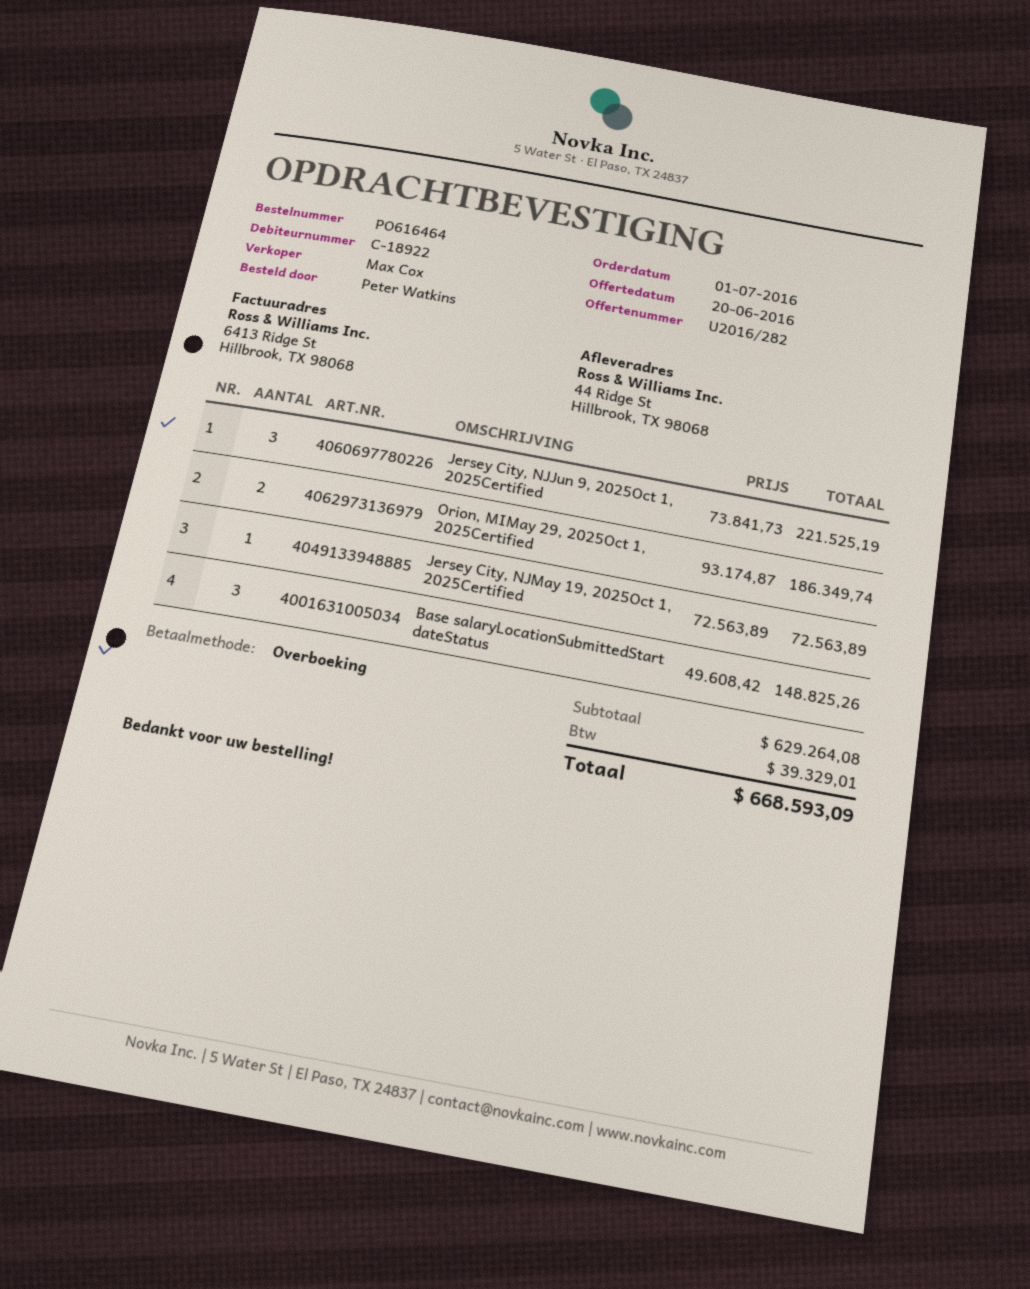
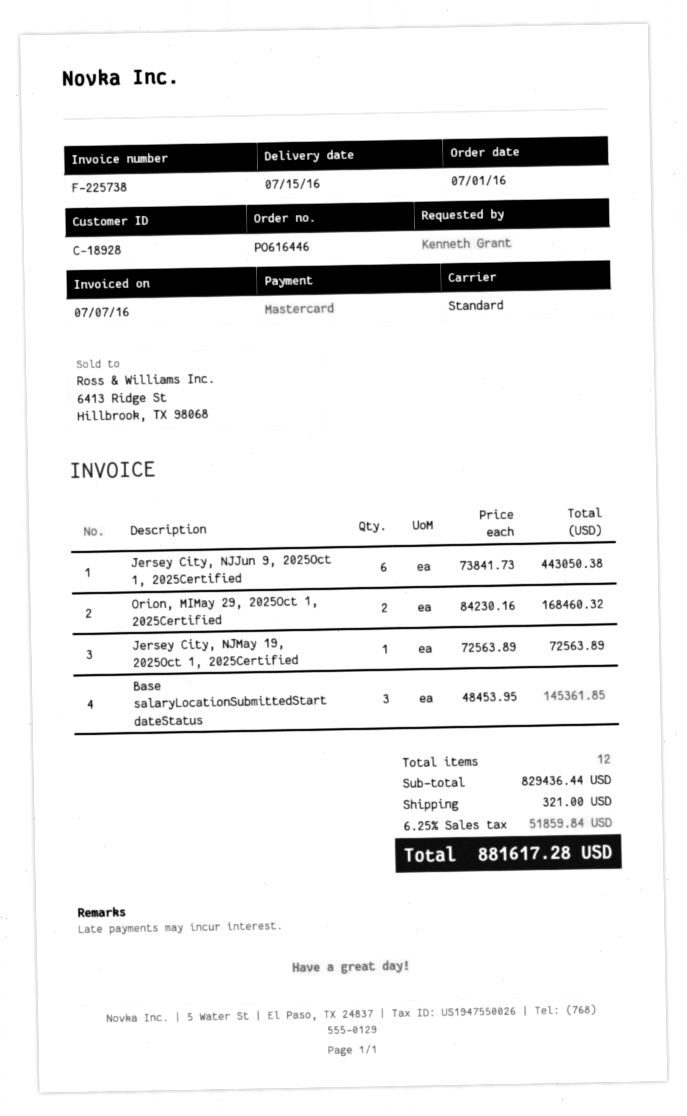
order number: PO616464 -> PO616446
customer number: C-18922 -> C-18928
ordered by: Peter Watkins -> Kenneth Grant
payment method: bank transfer -> Mastercard
Jersey City, NJJun 9, 2025Oct 1, 2025Certified: 3 x 73841.73 = 221525.19 -> 6 x 73841.73 = 443050.38
Orion, MIMay 29, 2025Oct 1, 2025Certified: 2 x 93174.87 = 186349.74 -> 2 x 84230.16 = 168460.32
Base salaryLocationSubmittedStart dateStatus: 3 x 49608.42 = 148825.26 -> 3 x 48453.95 = 145361.85
subtotal: 629264.08 -> 829436.44
shipping: none -> 321.00
tax: 39329.01 -> 51859.84
total: 668593.09 -> 881617.28

